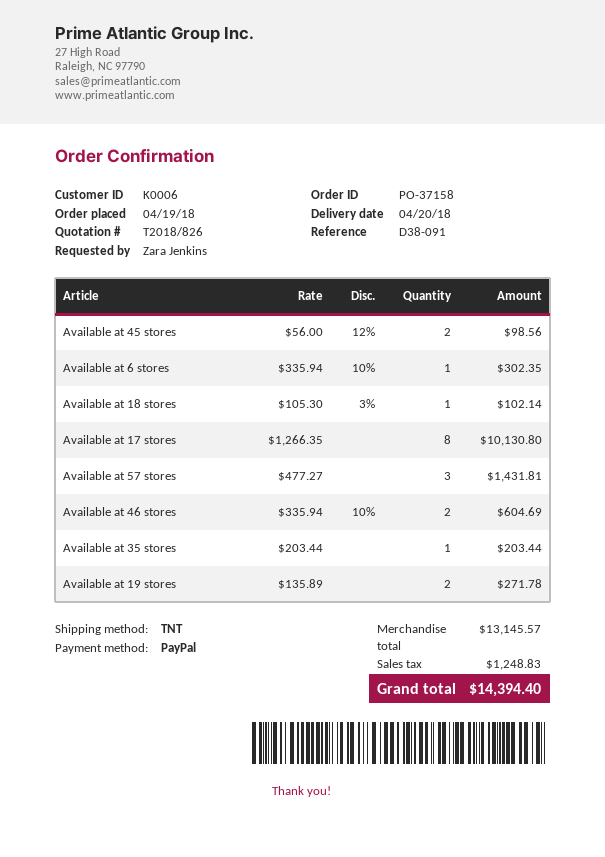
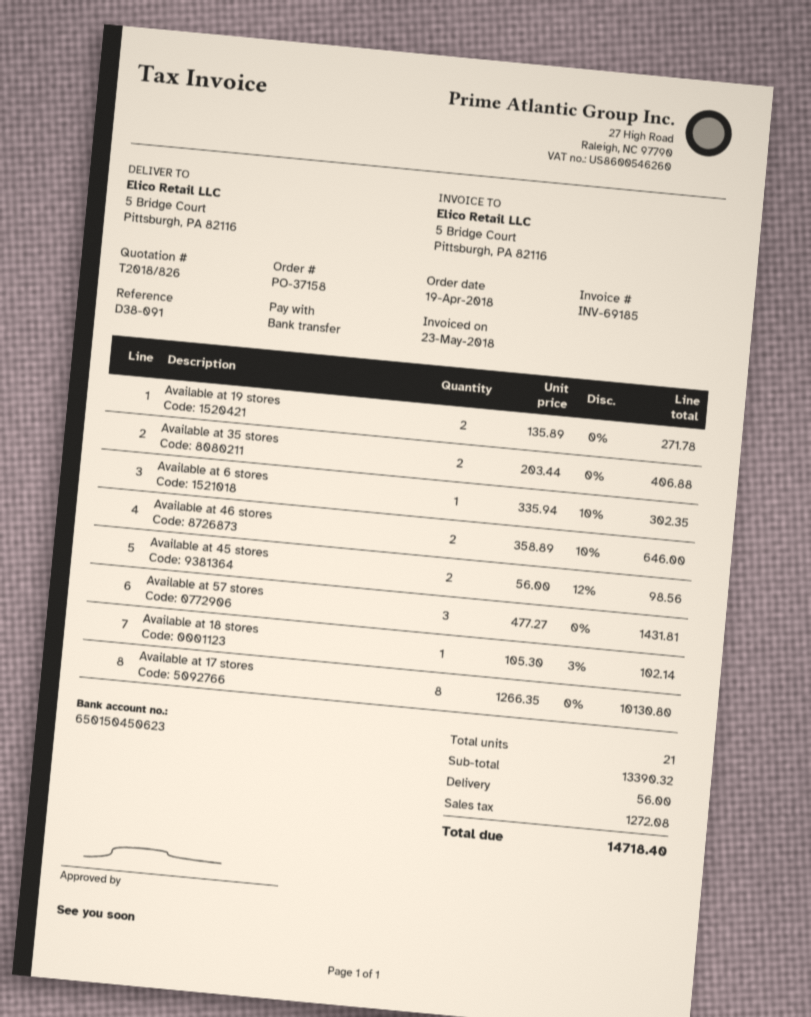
payment method: PayPal -> bank transfer
Available at 46 stores: 2 x 335.94 - 10% = 604.69 -> 2 x 358.89 - 10% = 646.00
Available at 35 stores: 1 x 203.44 = 203.44 -> 2 x 203.44 = 406.88
subtotal: 13145.57 -> 13390.32
shipping: none -> 56.00
tax: 1248.83 -> 1272.08
total: 14394.40 -> 14718.40

